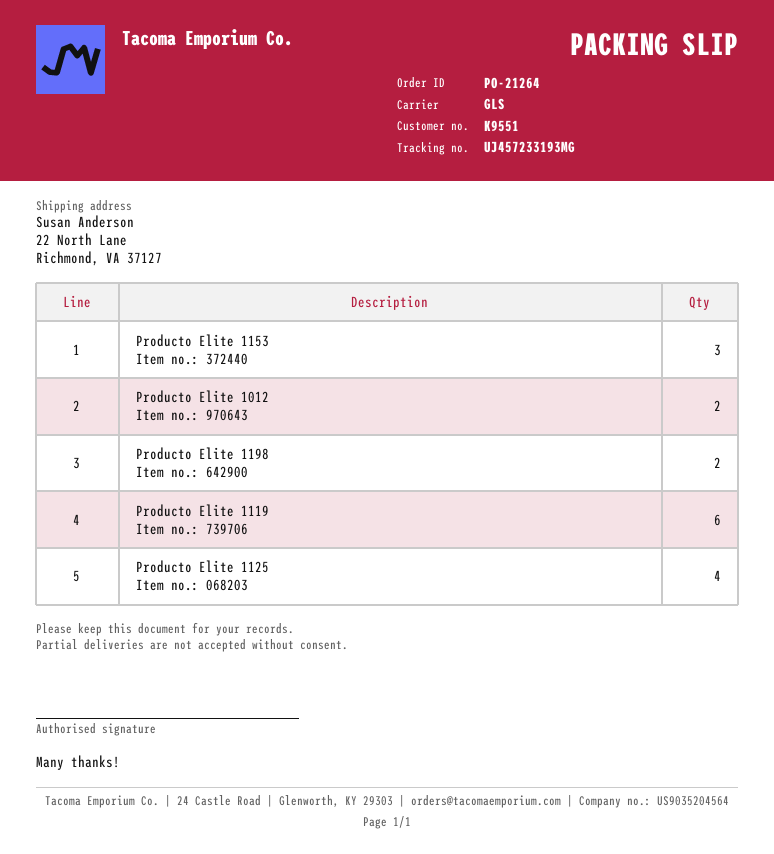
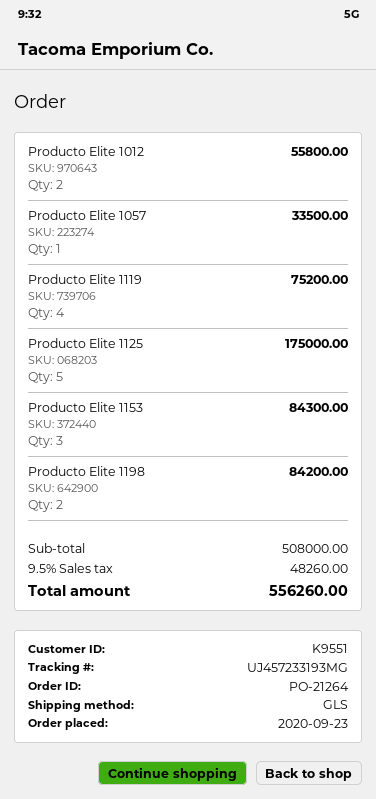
Producto Elite 1119: 6 -> 4
Producto Elite 1125: 4 -> 5
Producto Elite 1057: none -> 1

